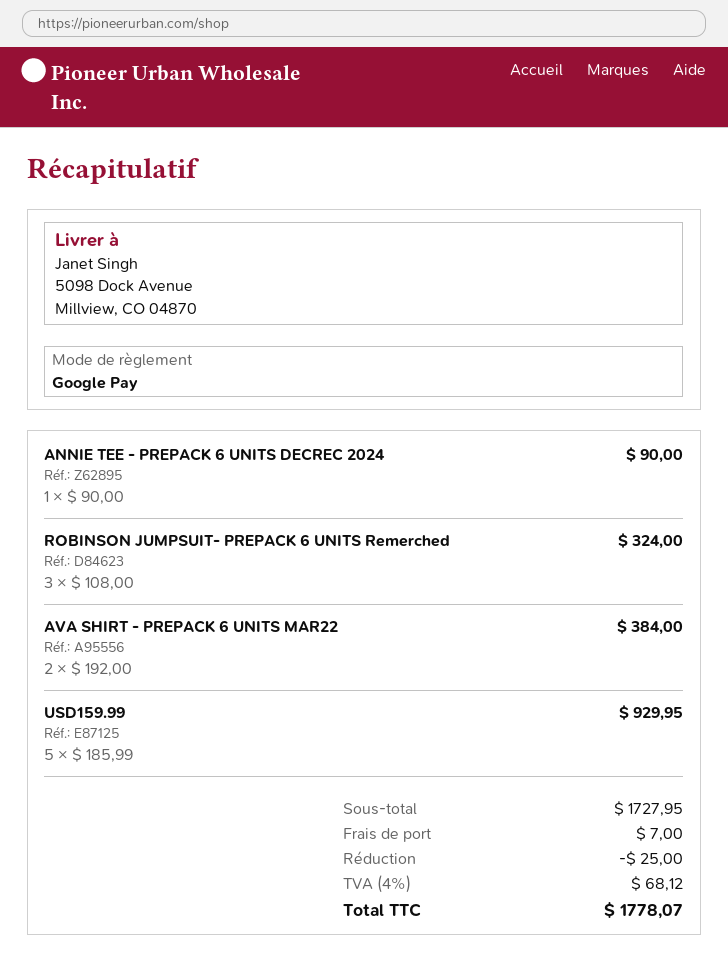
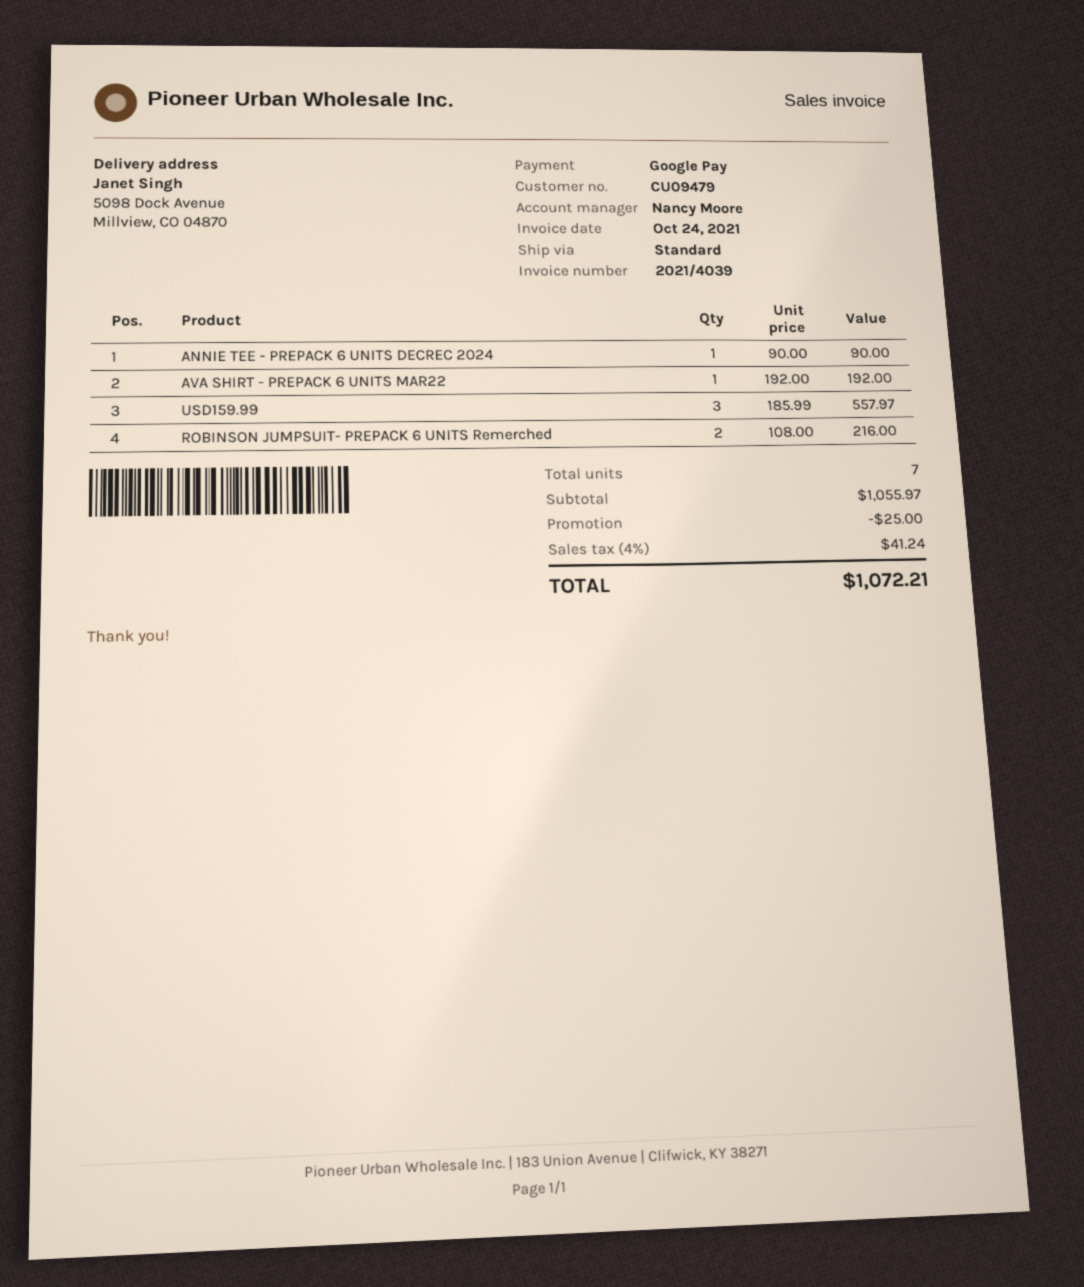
ROBINSON JUMPSUIT- PREPACK 6 UNITS Remerched: 3 x 108.00 = 324.00 -> 2 x 108.00 = 216.00
AVA SHIRT - PREPACK 6 UNITS MAR22: 2 x 192.00 = 384.00 -> 1 x 192.00 = 192.00
USD159.99: 5 x 185.99 = 929.95 -> 3 x 185.99 = 557.97
subtotal: 1727.95 -> 1055.97
shipping: 7.00 -> none
tax: 4% = 68.12 -> 4% = 41.24
total: 1778.07 -> 1072.21

